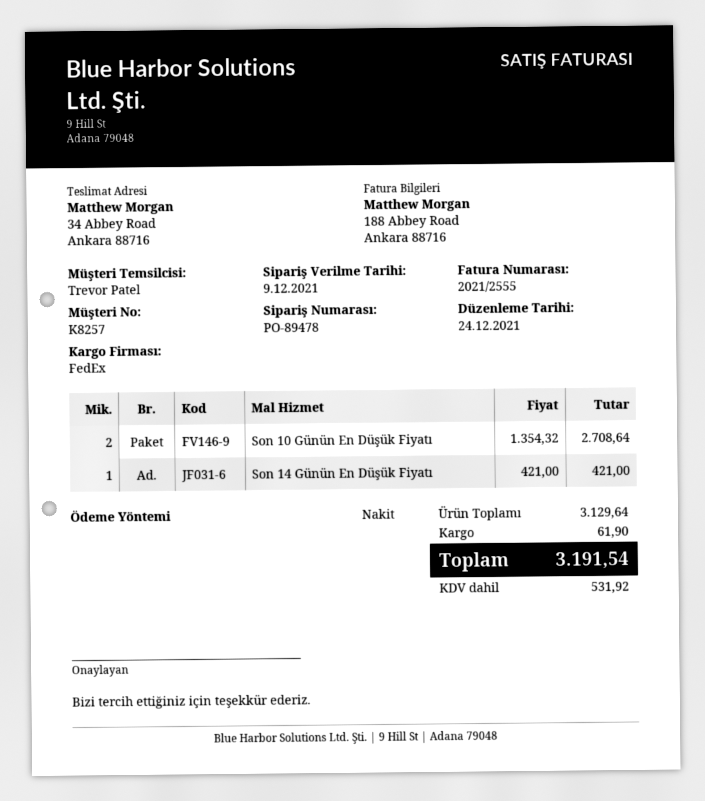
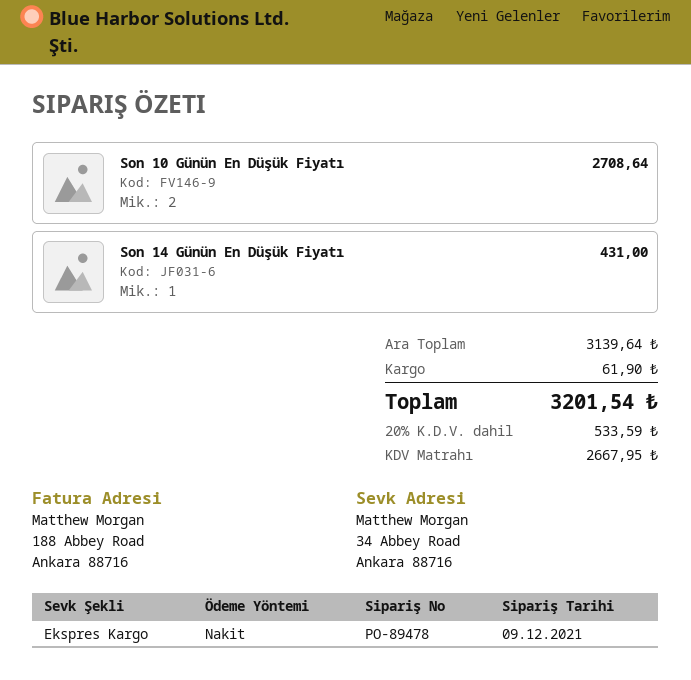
shipping method: FedEx -> express
Son 14 Günün En Düşük Fiyatı: 1 for 421.00 -> 1 for 431.00
subtotal: 3129.64 -> 3139.64
tax: 531.92 -> 533.59
total: 3191.54 -> 3201.54

